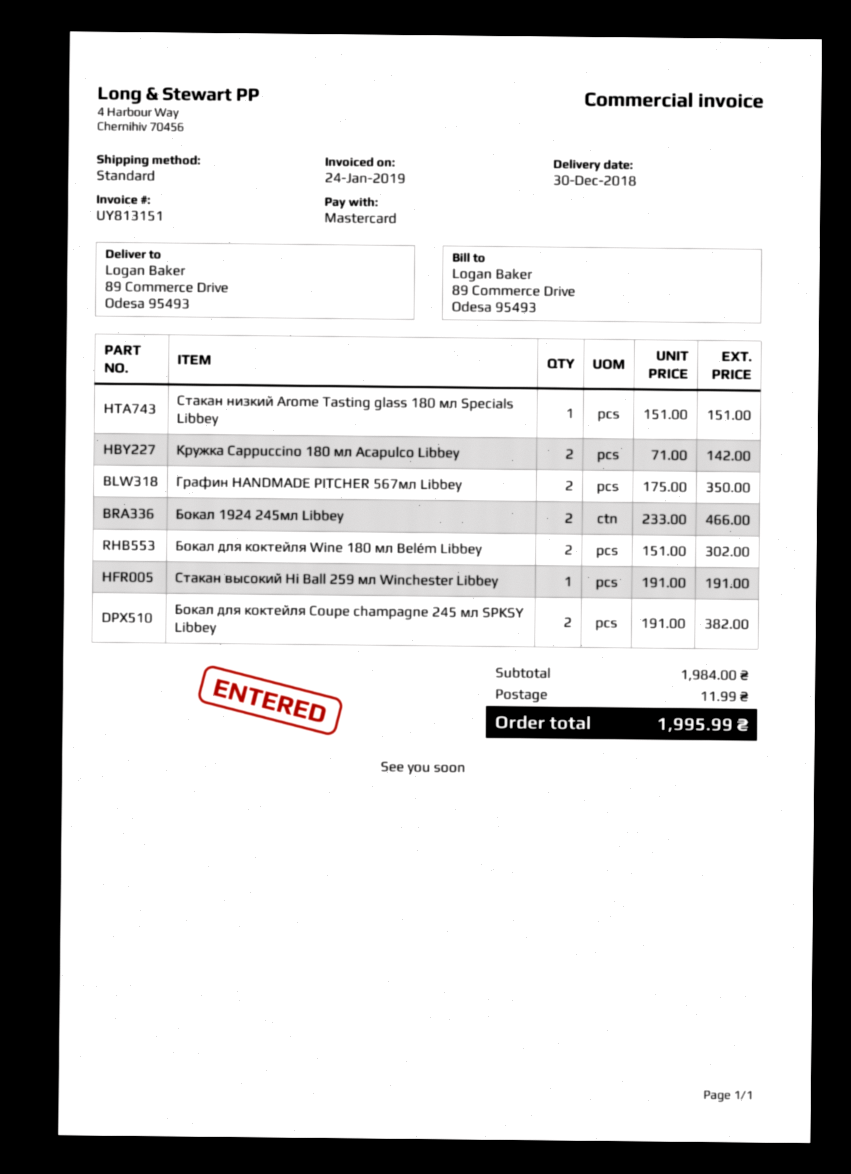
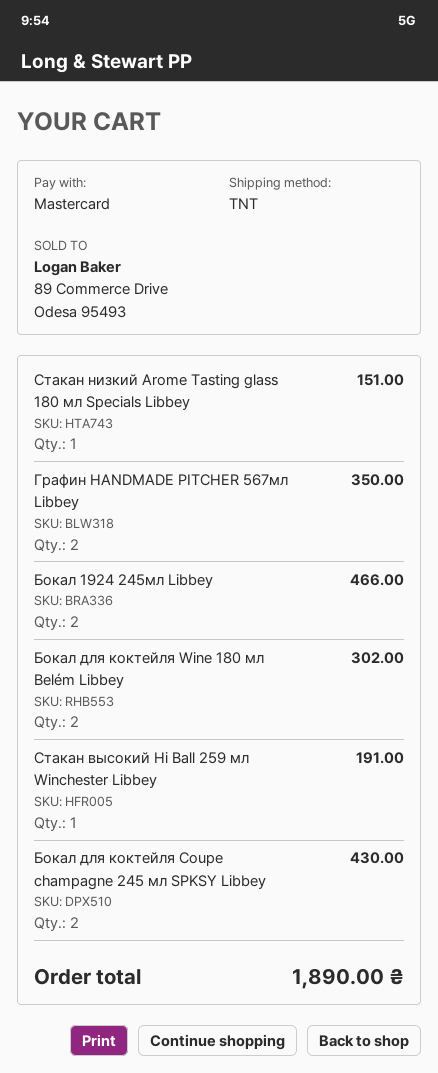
shipping method: standard -> TNT
Кружка Cappuccino 180 мл Acapulco Libbey: 2 for 142.00 -> none
Бокал для коктейля Coupe champagne 245 мл SPKSY Libbey: 2 for 382.00 -> 2 for 430.00
shipping: 11.99 -> none
total: 1995.99 -> 1890.00

